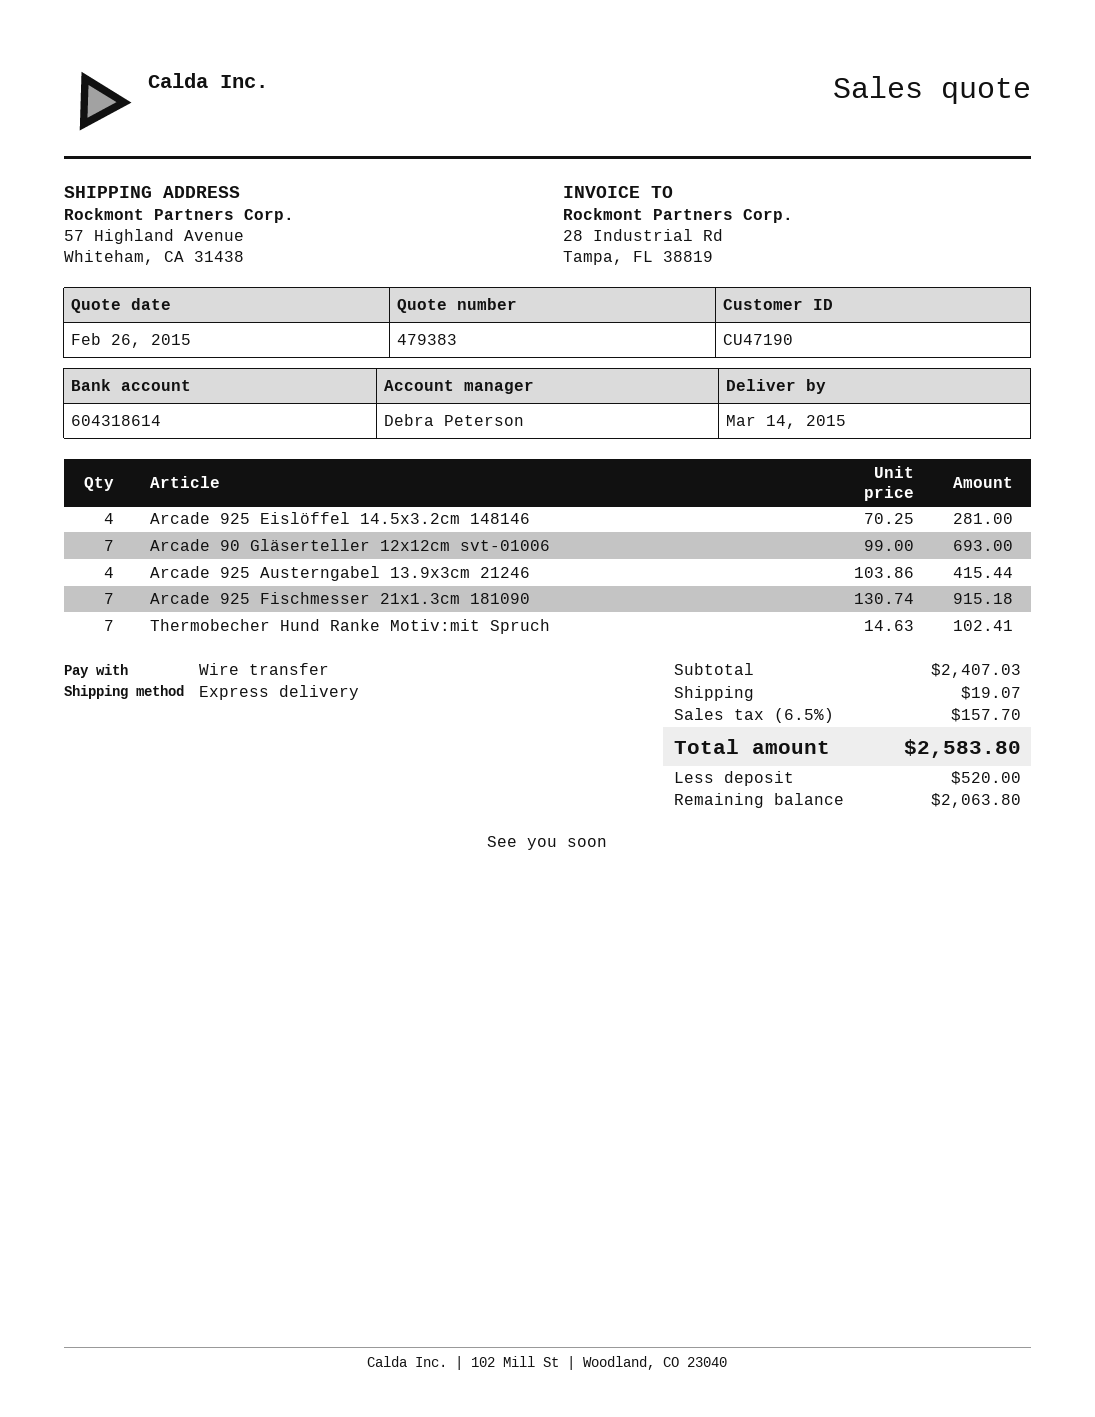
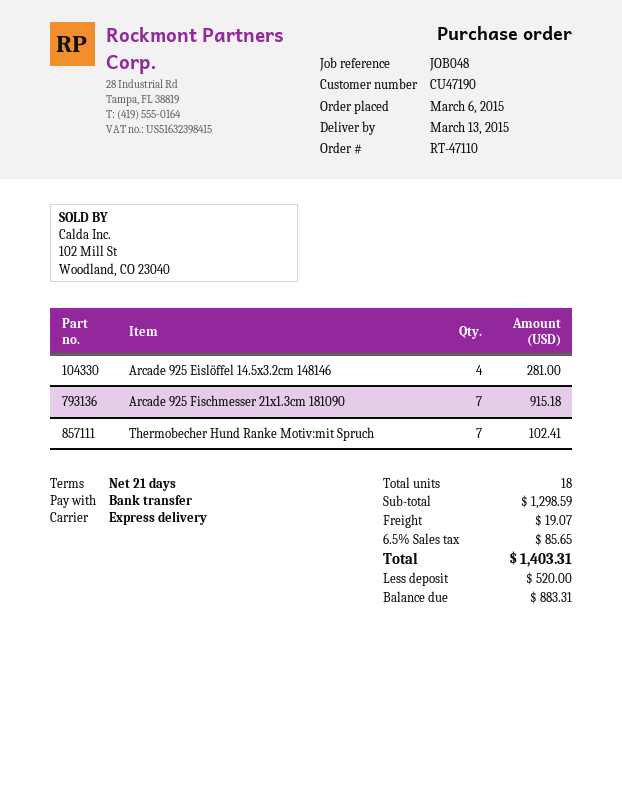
delivery date: 2015-03-14 -> 2015-03-13
Arcade 90 Gläserteller 12x12cm svt-01006: 7 for 693.00 -> none
Arcade 925 Austerngabel 13.9x3cm 21246: 4 for 415.44 -> none
subtotal: 2407.03 -> 1298.59
tax: 6.5% = 157.70 -> 6.5% = 85.65
total: 2583.80 -> 1403.31
balance: 2063.80 -> 883.31

